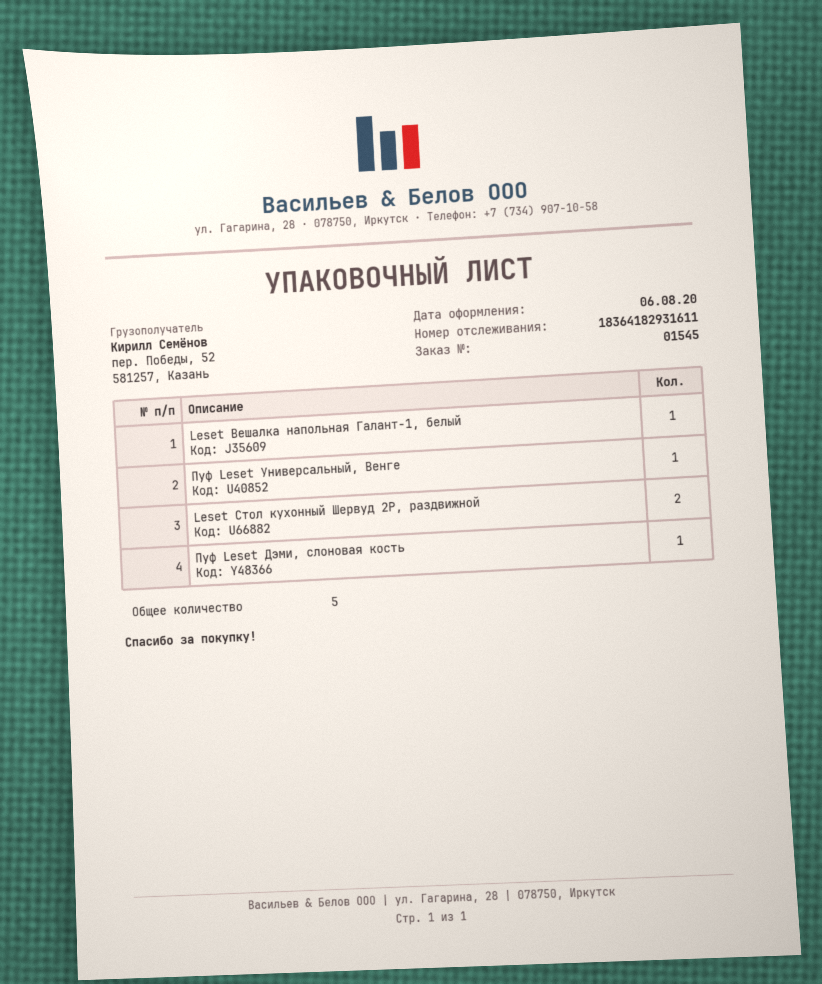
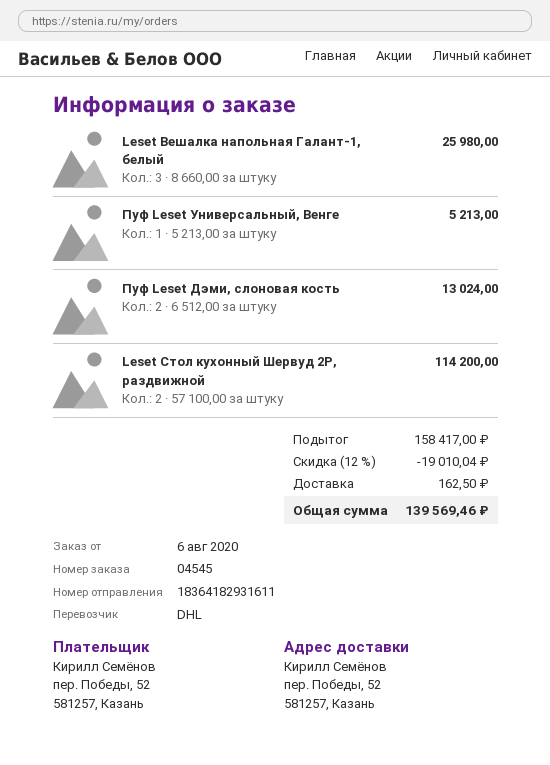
order number: 01545 -> 04545
Leset Вешалка напольная Галант-1, белый: 1 -> 3
Пуф Leset Дэми, слоновая кость: 1 -> 2

